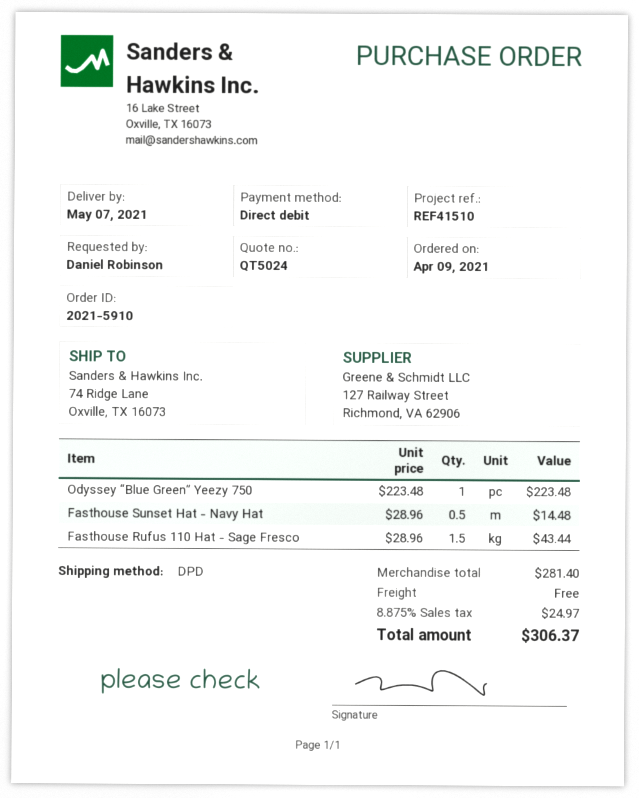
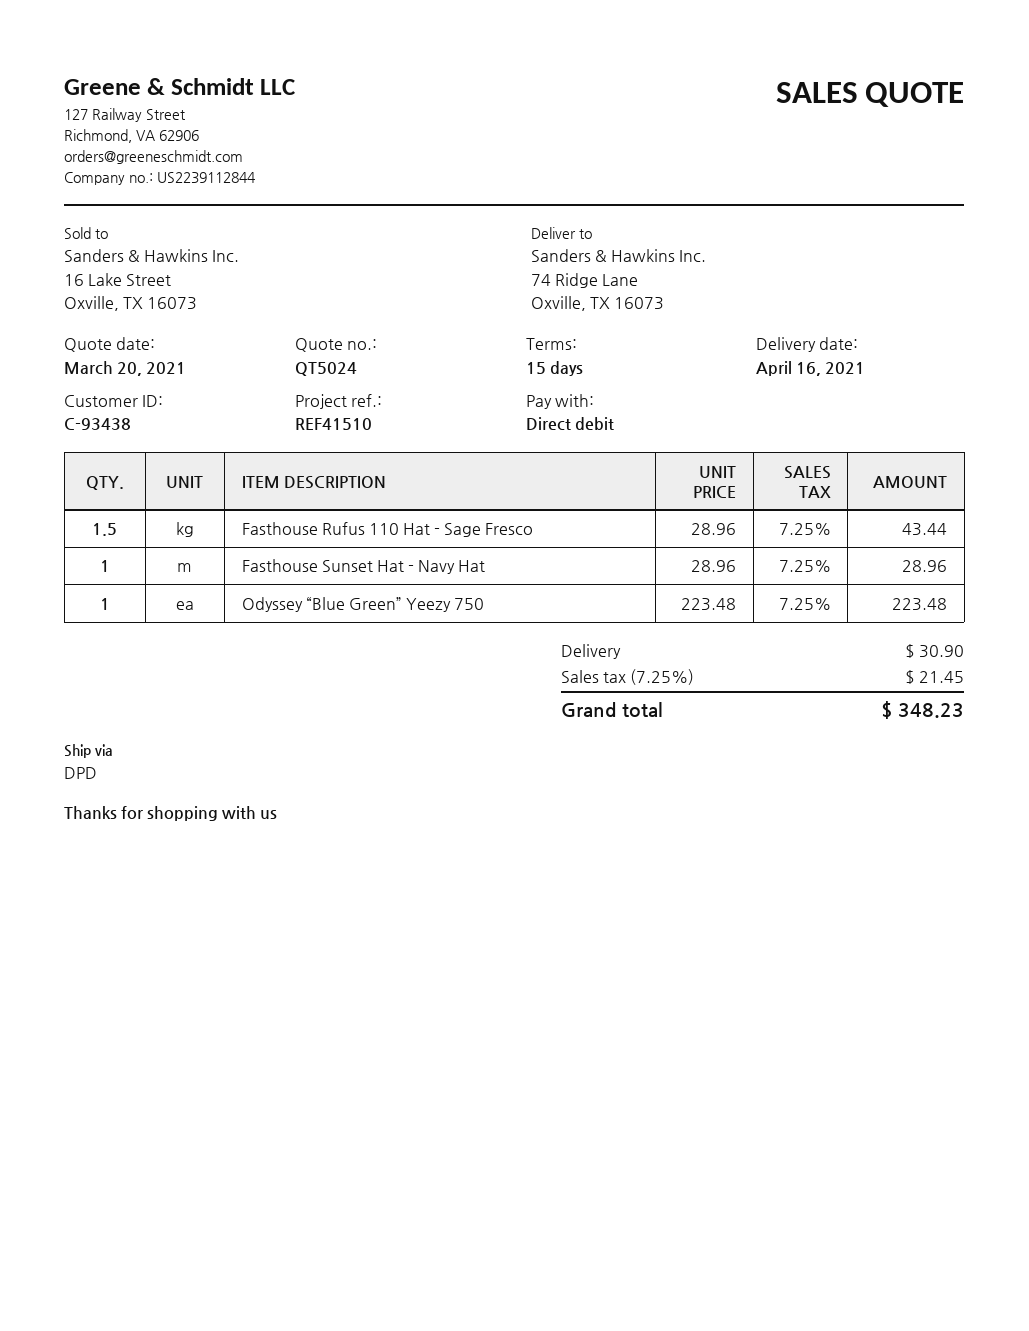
delivery date: 2021-05-07 -> 2021-04-16
Fasthouse Sunset Hat - Navy Hat: 0.5 x 28.96 = 14.48 -> 1 x 28.96 = 28.96
shipping: 0.00 -> 30.90
tax: 8.875% = 24.97 -> 7.25% = 21.45
total: 306.37 -> 348.23

